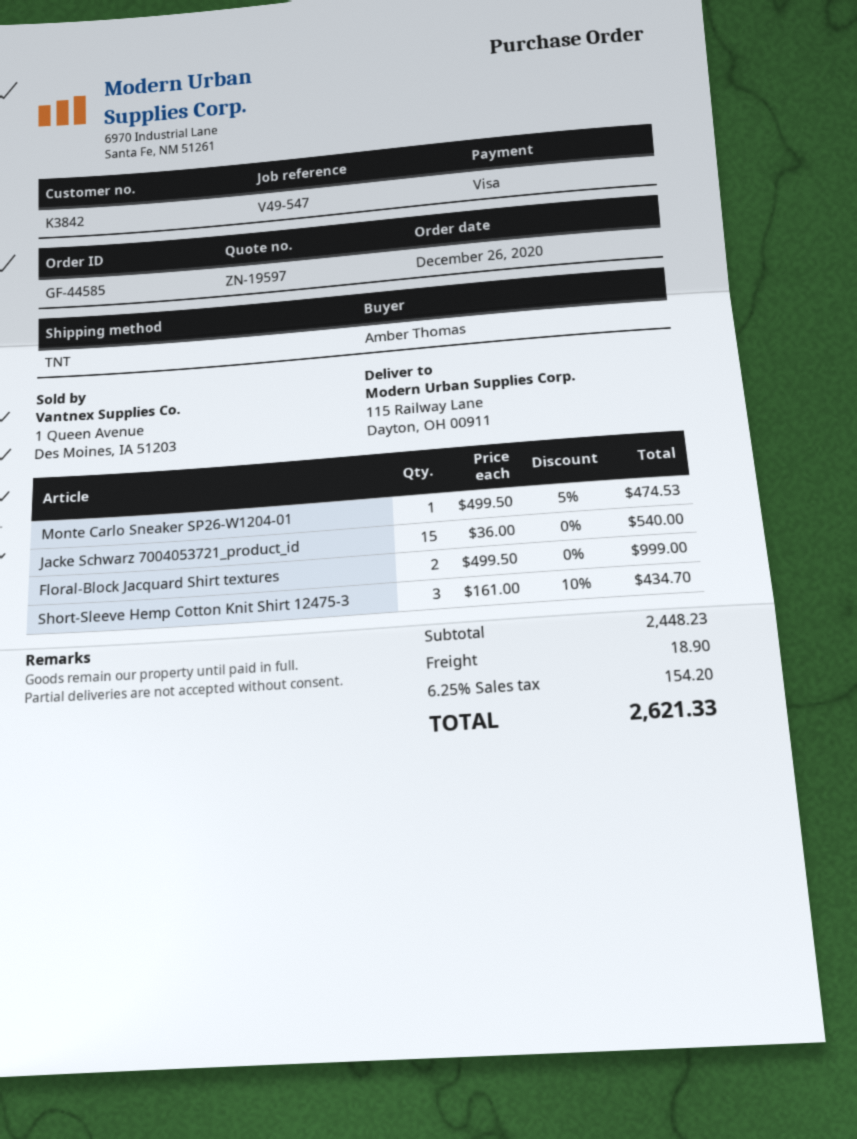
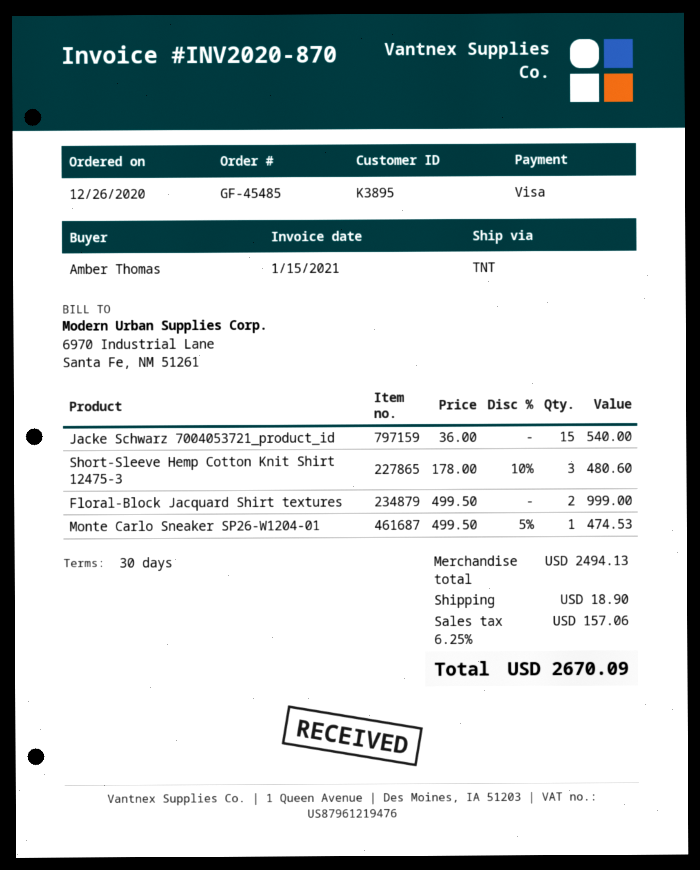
order number: GF-44585 -> GF-45485
customer number: K3842 -> K3895
Short-Sleeve Hemp Cotton Knit Shirt 12475-3: 3 x 161.00 - 10% = 434.70 -> 3 x 178.00 - 10% = 480.60
subtotal: 2448.23 -> 2494.13
tax: 6.25% = 154.20 -> 6.25% = 157.06
total: 2621.33 -> 2670.09

